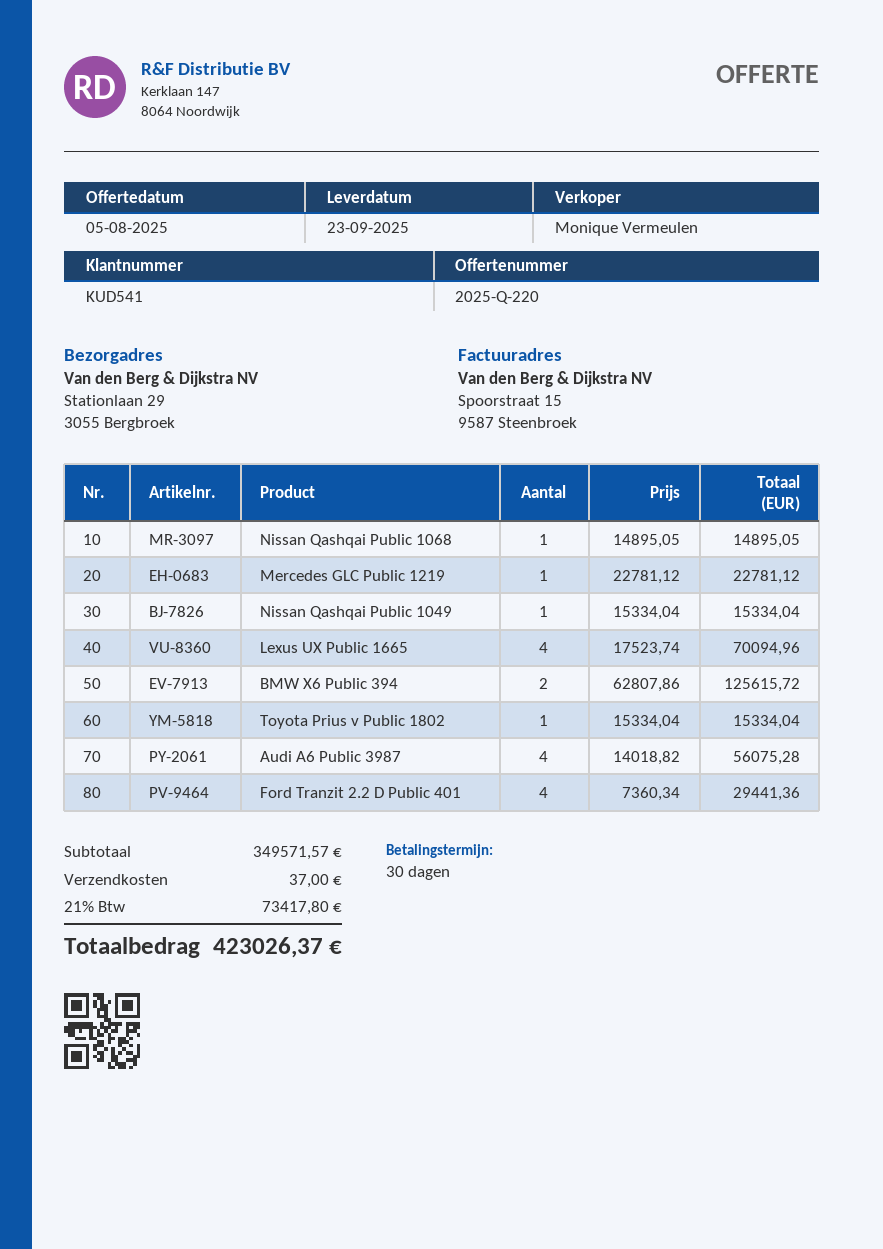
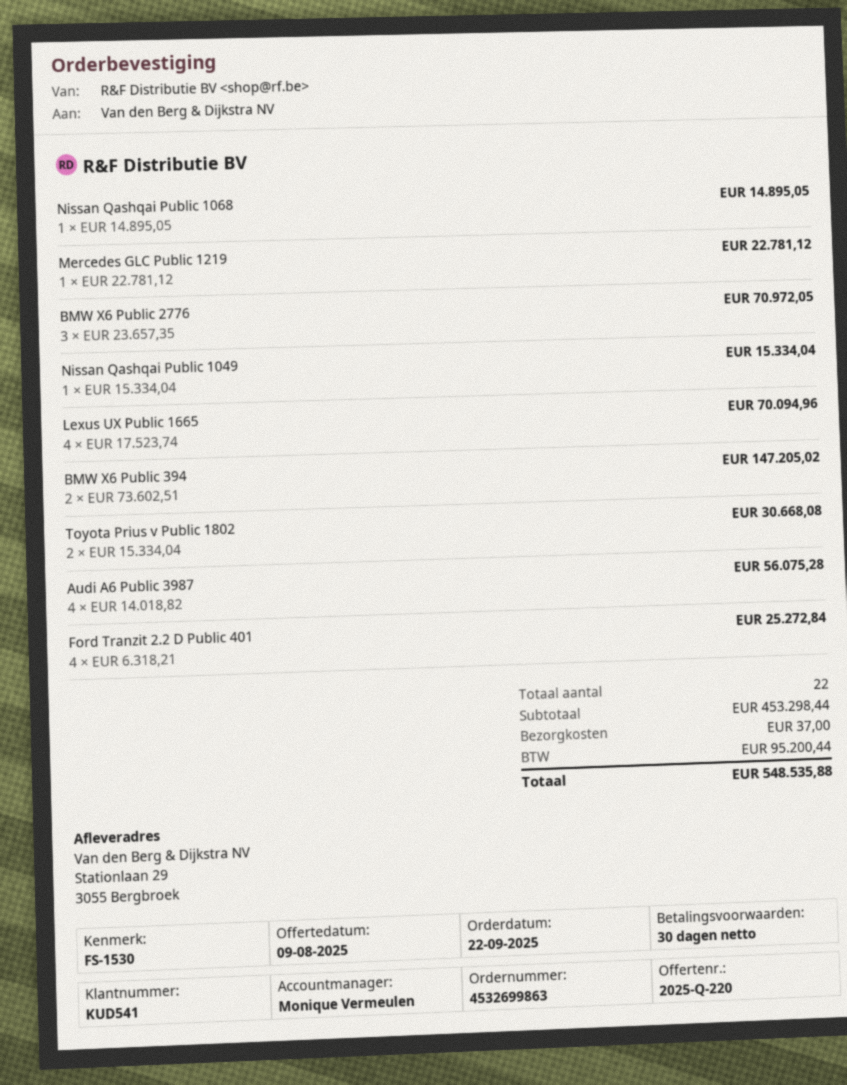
quote date: 2025-08-05 -> 2025-08-09
BMW X6 Public 394: 2 x 62807.86 = 125615.72 -> 2 x 73602.51 = 147205.02
Toyota Prius v Public 1802: 1 x 15334.04 = 15334.04 -> 2 x 15334.04 = 30668.08
Ford Tranzit 2.2 D Public 401: 4 x 7360.34 = 29441.36 -> 4 x 6318.21 = 25272.84
BMW X6 Public 2776: none -> 3 x 23657.35 = 70972.05
subtotal: 349571.57 -> 453298.44
tax: 73417.80 -> 95200.44
total: 423026.37 -> 548535.88

